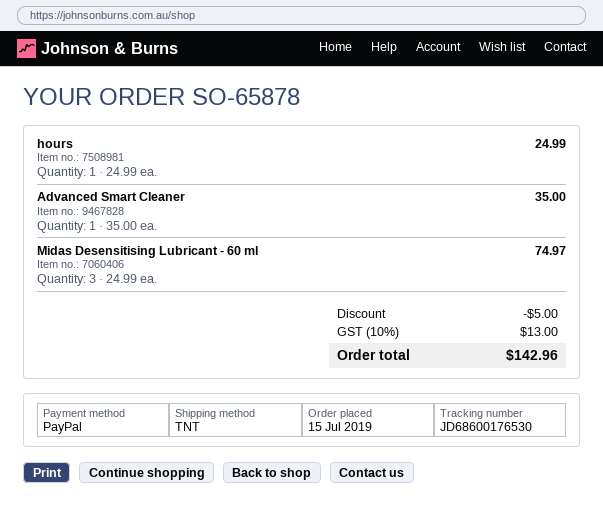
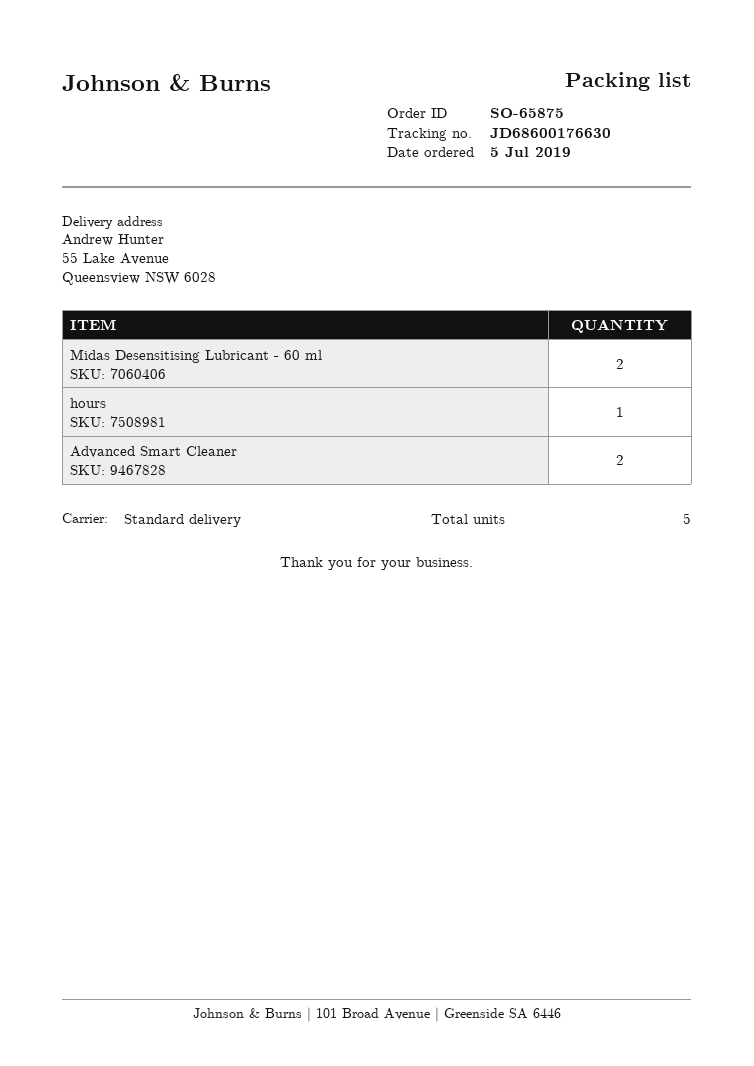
order number: SO-65878 -> SO-65875
order date: 2019-07-15 -> 2019-07-05
shipping method: TNT -> standard
tracking number: JD68600176530 -> JD68600176630
Advanced Smart Cleaner: 1 -> 2
Midas Desensitising Lubricant - 60 ml: 3 -> 2

